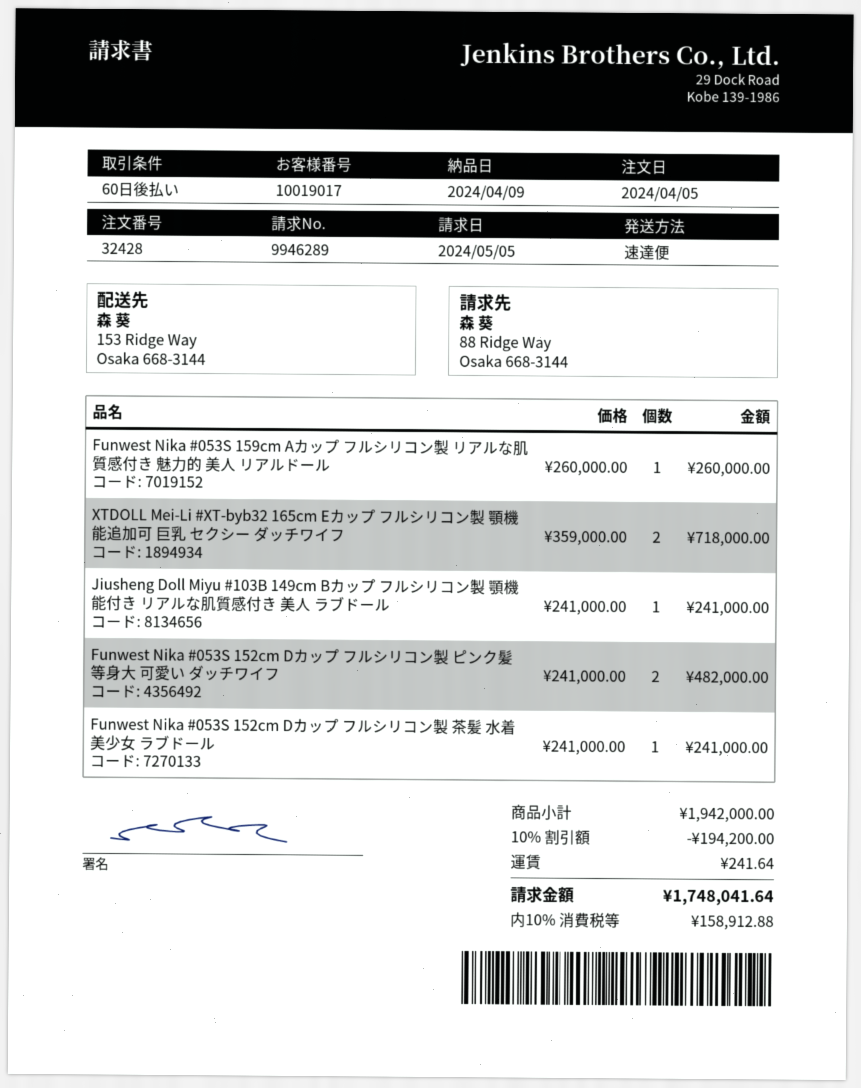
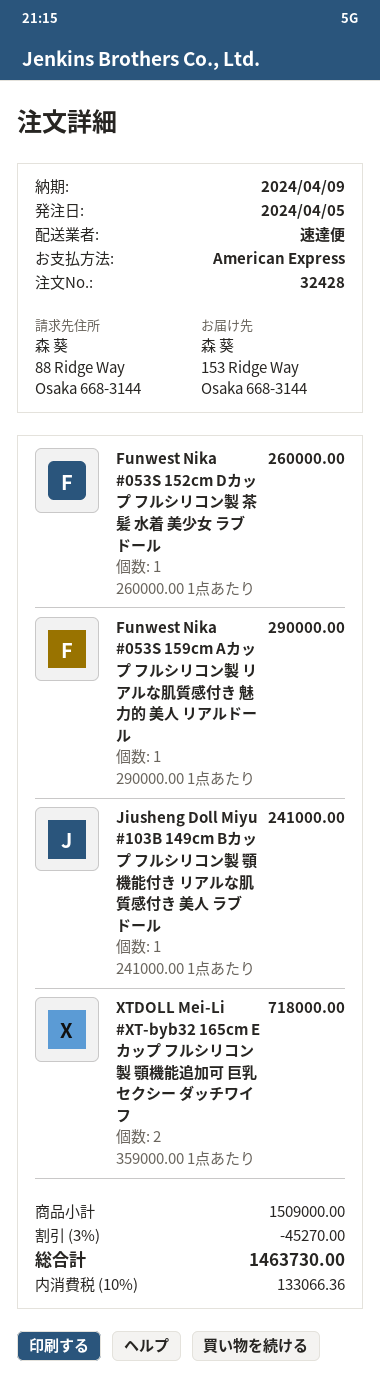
Funwest Nika #053S 159cm Aカップ フルシリコン製 リアルな肌質感付き 魅力的 美人 リアルドール: 1 x 260000.00 = 260000.00 -> 1 x 290000.00 = 290000.00
Funwest Nika #053S 152cm Dカップ フルシリコン製 ピンク髪 等身大 可愛い ダッチワイフ: 2 x 241000.00 = 482000.00 -> none
Funwest Nika #053S 152cm Dカップ フルシリコン製 茶髪 水着 美少女 ラブドール: 1 x 241000.00 = 241000.00 -> 1 x 260000.00 = 260000.00
subtotal: 1942000.00 -> 1509000.00
discount: 10% = 194200.00 -> 3% = 45270.00
shipping: 241.64 -> none
tax: 10% = 158912.88 -> 10% = 133066.36
total: 1748041.64 -> 1463730.00

